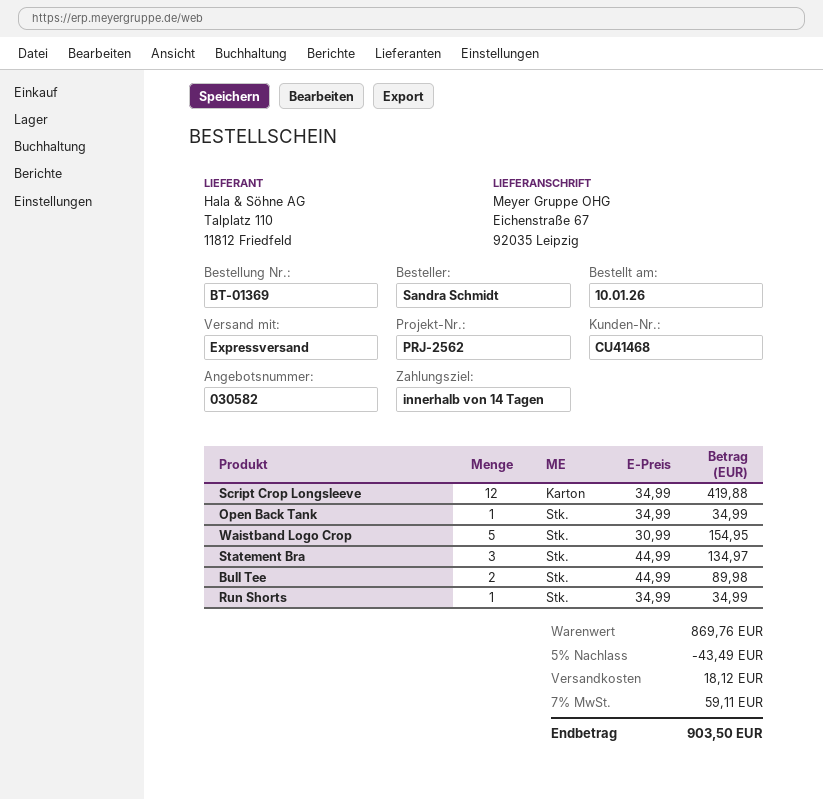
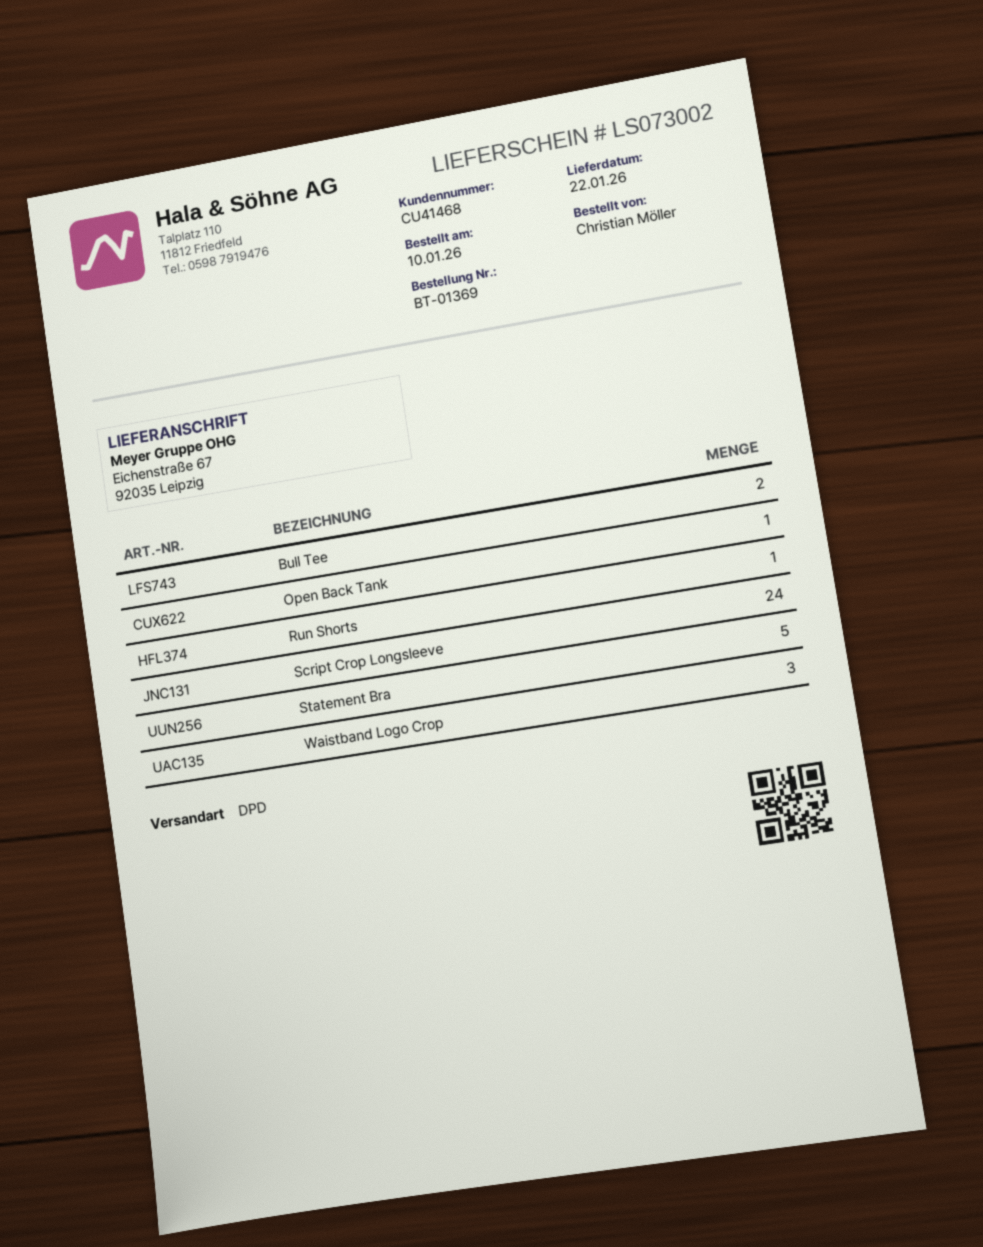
ordered by: Sandra Schmidt -> Christian Möller
shipping method: express -> DPD
Script Crop Longsleeve: 12 -> 24
Waistband Logo Crop: 5 -> 3
Statement Bra: 3 -> 5

